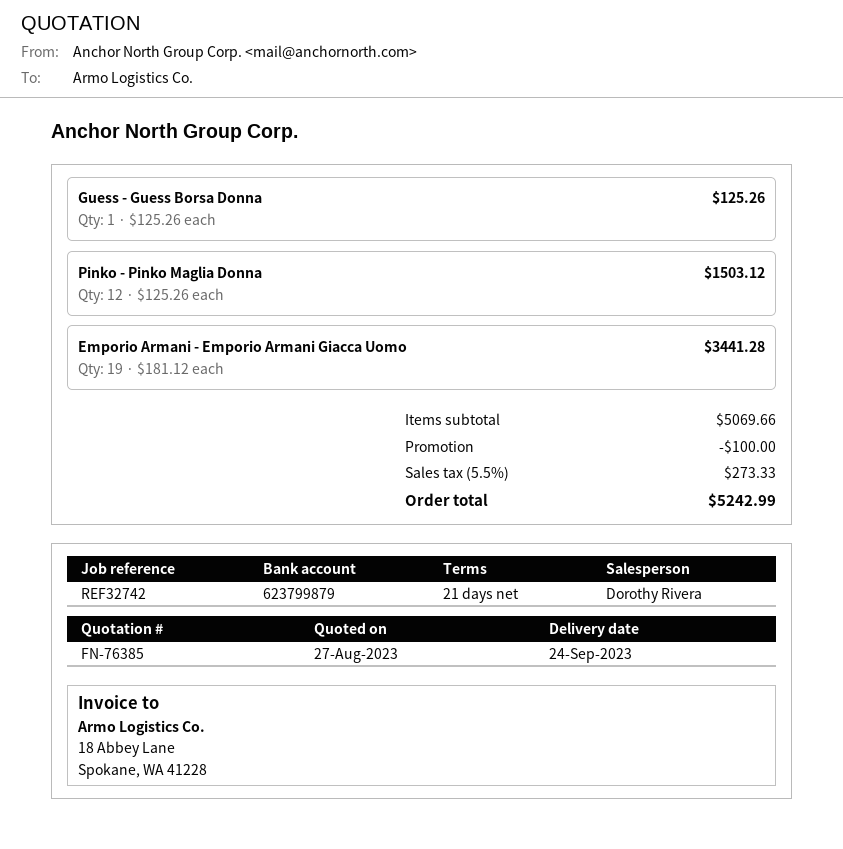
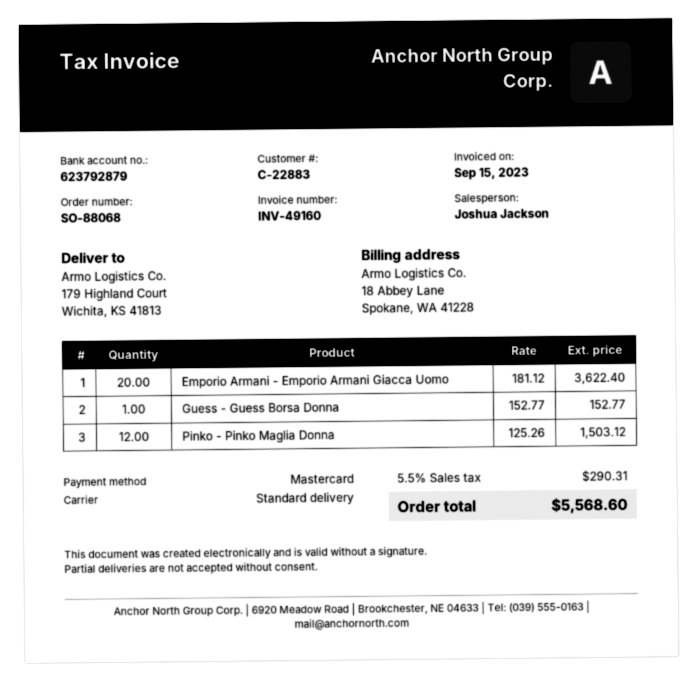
sales rep: Dorothy Rivera -> Joshua Jackson
bank account: 623799879 -> 623792879
Guess - Guess Borsa Donna: 1 x 125.26 = 125.26 -> 1 x 152.77 = 152.77
Emporio Armani - Emporio Armani Giacca Uomo: 19 x 181.12 = 3441.28 -> 20 x 181.12 = 3622.40
discount: 100.00 -> none
tax: 5.5% = 273.33 -> 5.5% = 290.31
total: 5242.99 -> 5568.60

